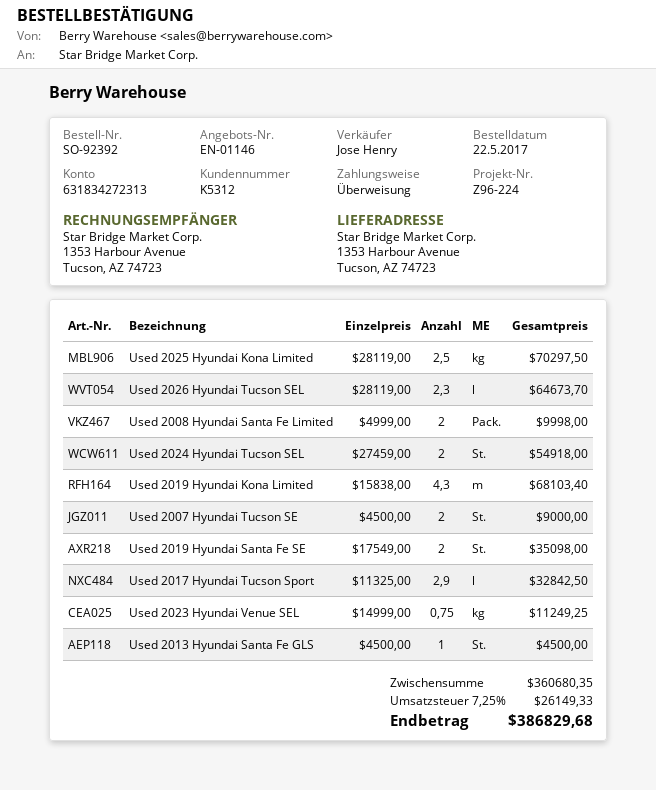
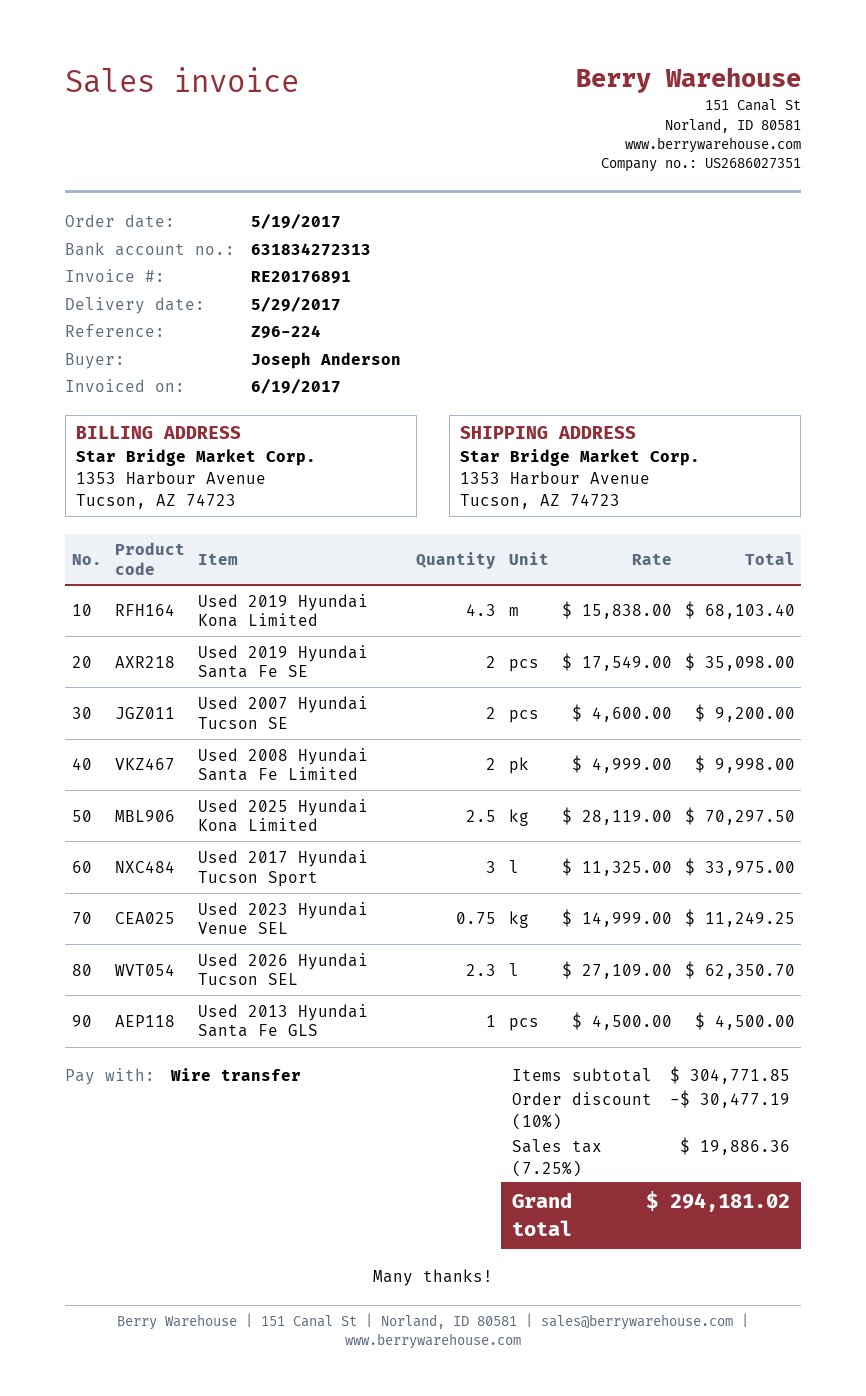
order date: 2017-05-22 -> 2017-05-19
Used 2026 Hyundai Tucson SEL: 2.3 x 28119.00 = 64673.70 -> 2.3 x 27109.00 = 62350.70
Used 2024 Hyundai Tucson SEL: 2 x 27459.00 = 54918.00 -> none
Used 2007 Hyundai Tucson SE: 2 x 4500.00 = 9000.00 -> 2 x 4600.00 = 9200.00
Used 2017 Hyundai Tucson Sport: 2.9 x 11325.00 = 32842.50 -> 3 x 11325.00 = 33975.00
subtotal: 360680.35 -> 304771.85
discount: none -> 10% = 30477.19
tax: 7.25% = 26149.33 -> 7.25% = 19886.36
total: 386829.68 -> 294181.02

